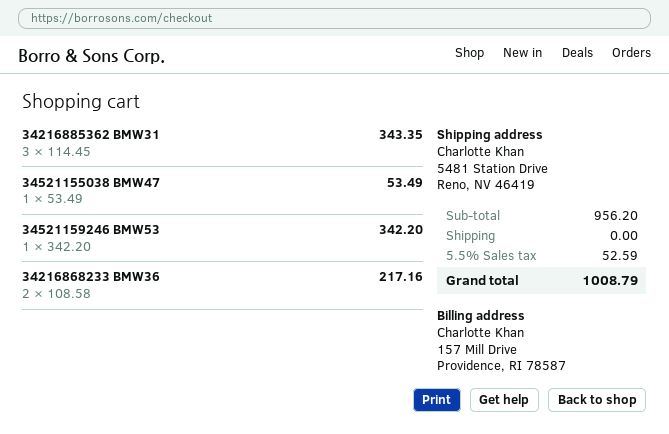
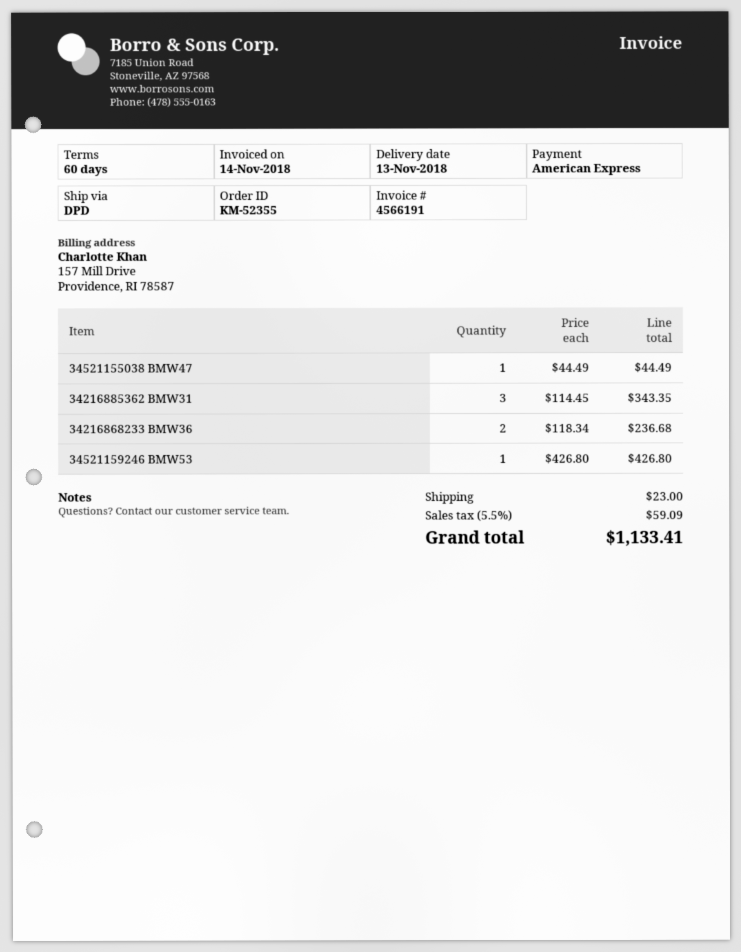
34521155038 BMW47: 1 x 53.49 = 53.49 -> 1 x 44.49 = 44.49
34521159246 BMW53: 1 x 342.20 = 342.20 -> 1 x 426.80 = 426.80
34216868233 BMW36: 2 x 108.58 = 217.16 -> 2 x 118.34 = 236.68
shipping: 0.00 -> 23.00
tax: 5.5% = 52.59 -> 5.5% = 59.09
total: 1008.79 -> 1133.41

